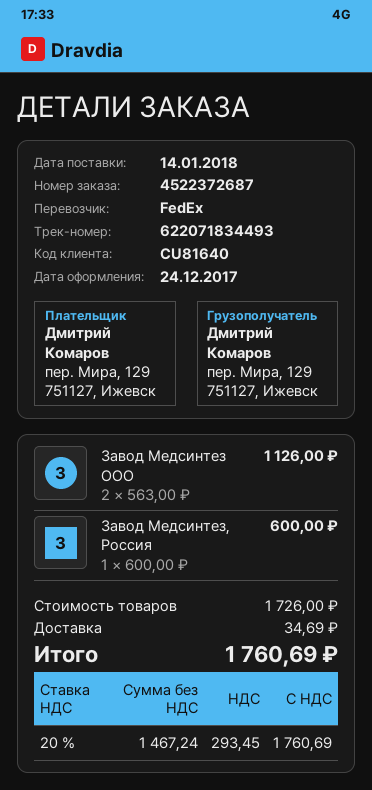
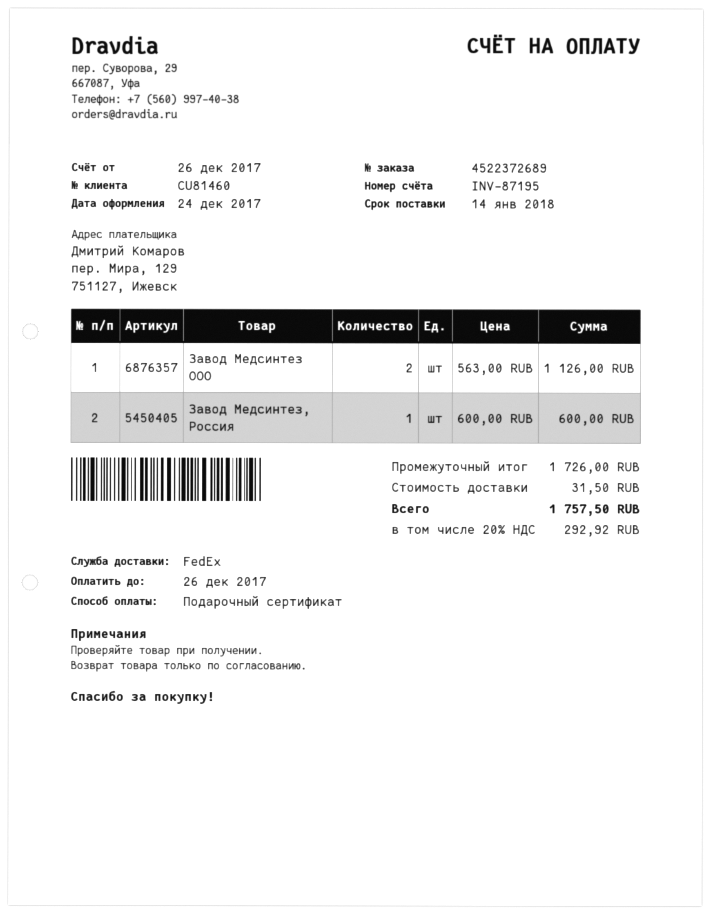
order number: 4522372687 -> 4522372689
customer number: CU81640 -> CU81460
shipping: 34.69 -> 31.50
tax: 20% = 293.45 -> 20% = 292.92
total: 1760.69 -> 1757.50

